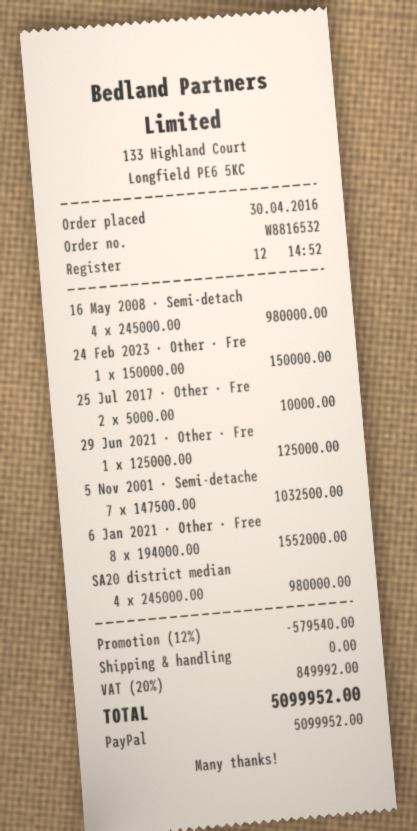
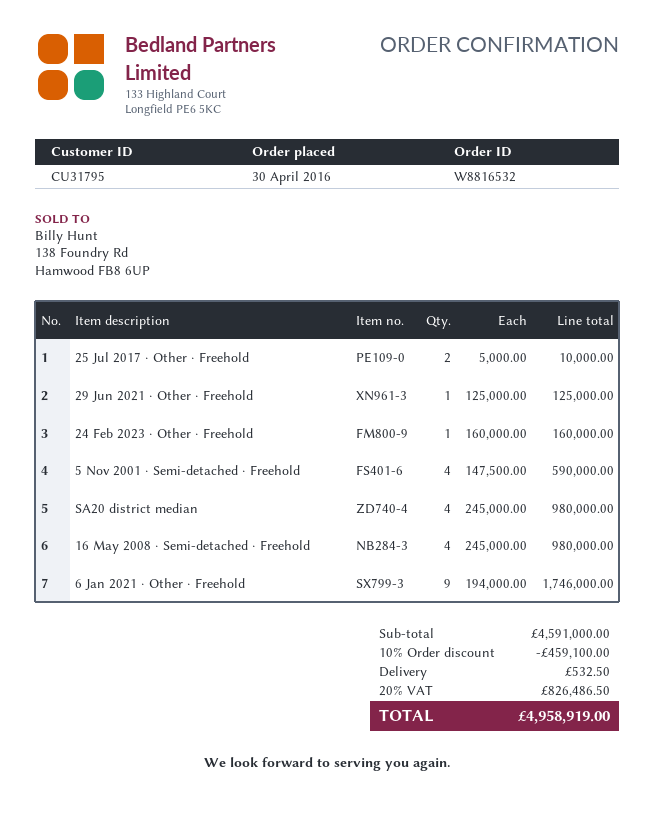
24 Feb 2023 · Other · Fre: 1 x 150000.00 = 150000.00 -> 1 x 160000.00 = 160000.00
5 Nov 2001 · Semi-detache: 7 x 147500.00 = 1032500.00 -> 4 x 147500.00 = 590000.00
6 Jan 2021 · Other · Free: 8 x 194000.00 = 1552000.00 -> 9 x 194000.00 = 1746000.00
discount: 12% = 579540.00 -> 10% = 459100.00
shipping: 0.00 -> 532.50
tax: 20% = 849992.00 -> 20% = 826486.50
total: 5099952.00 -> 4958919.00

